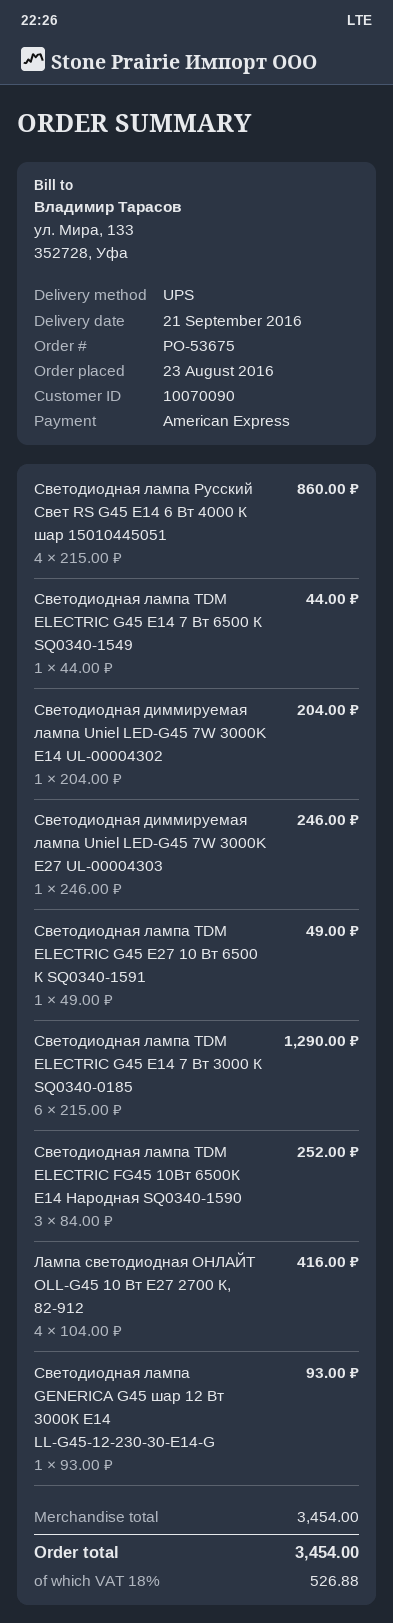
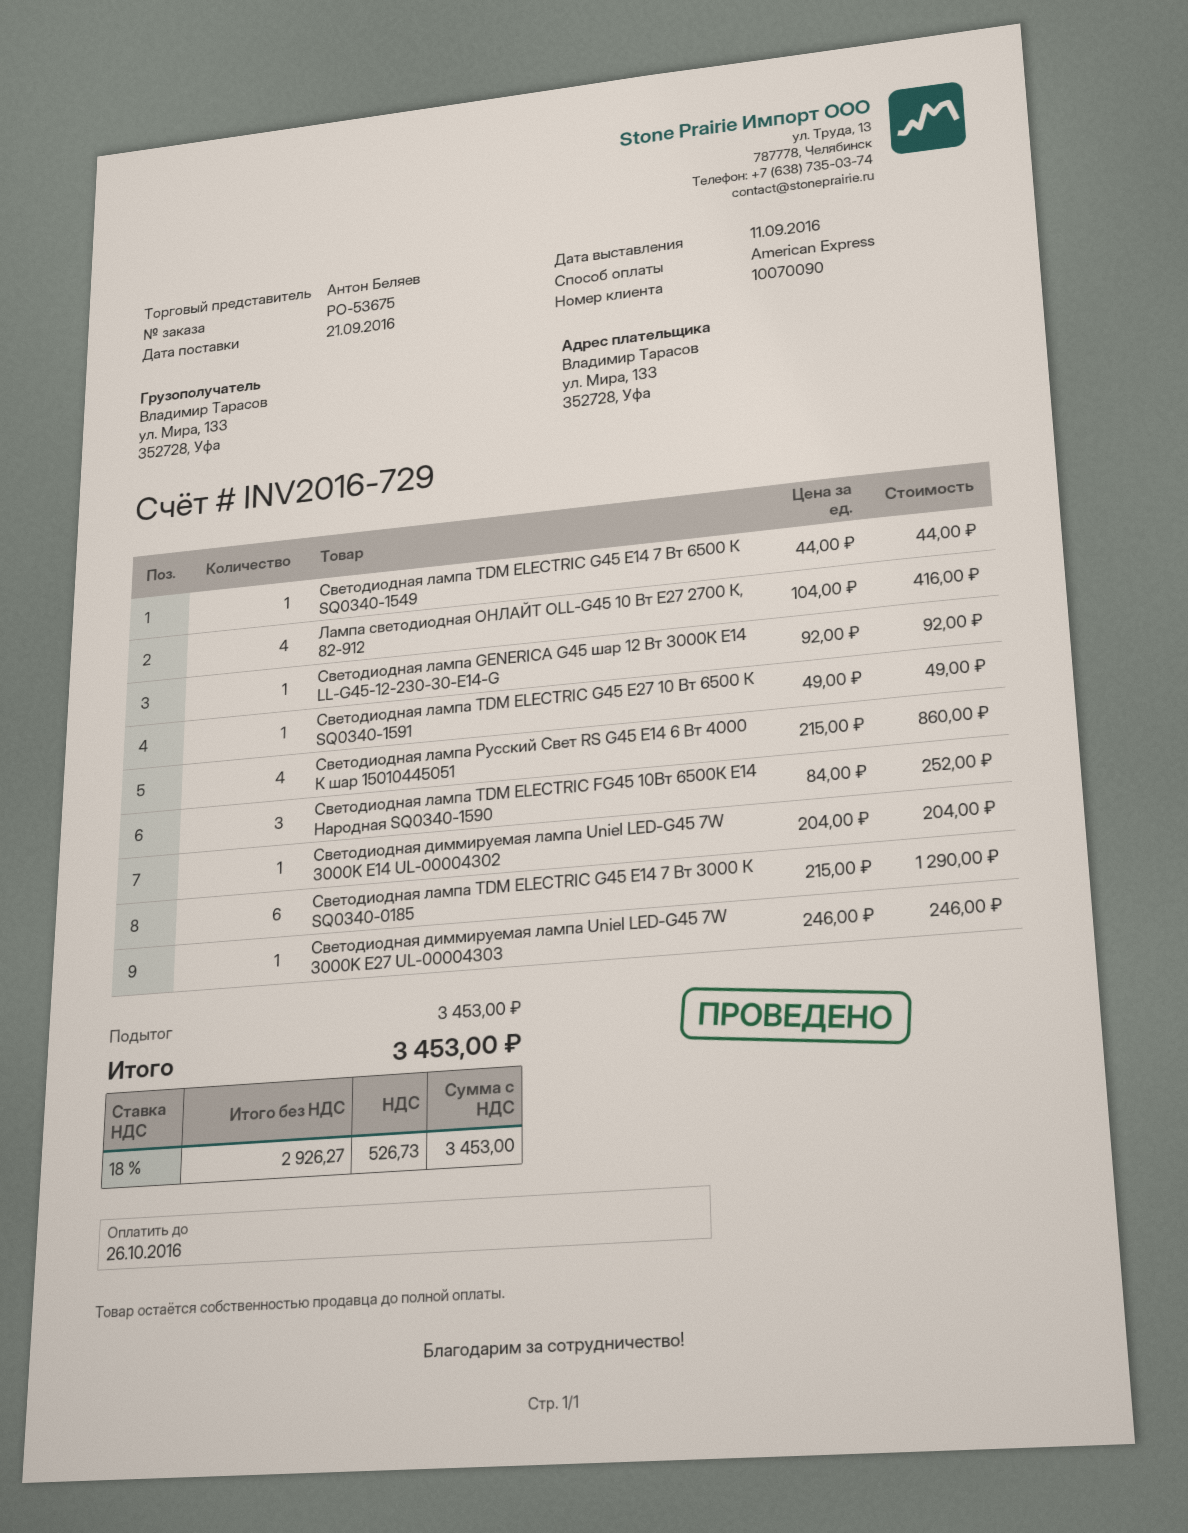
Светодиодная лампа GENERICA G45 шар 12 Вт 3000К E14 LL-G45-12-230-30-E14-G: 1 x 93.00 = 93.00 -> 1 x 92.00 = 92.00
subtotal: 3454.00 -> 3453.00
tax: 18% = 526.88 -> 18% = 526.73
total: 3454.00 -> 3453.00

